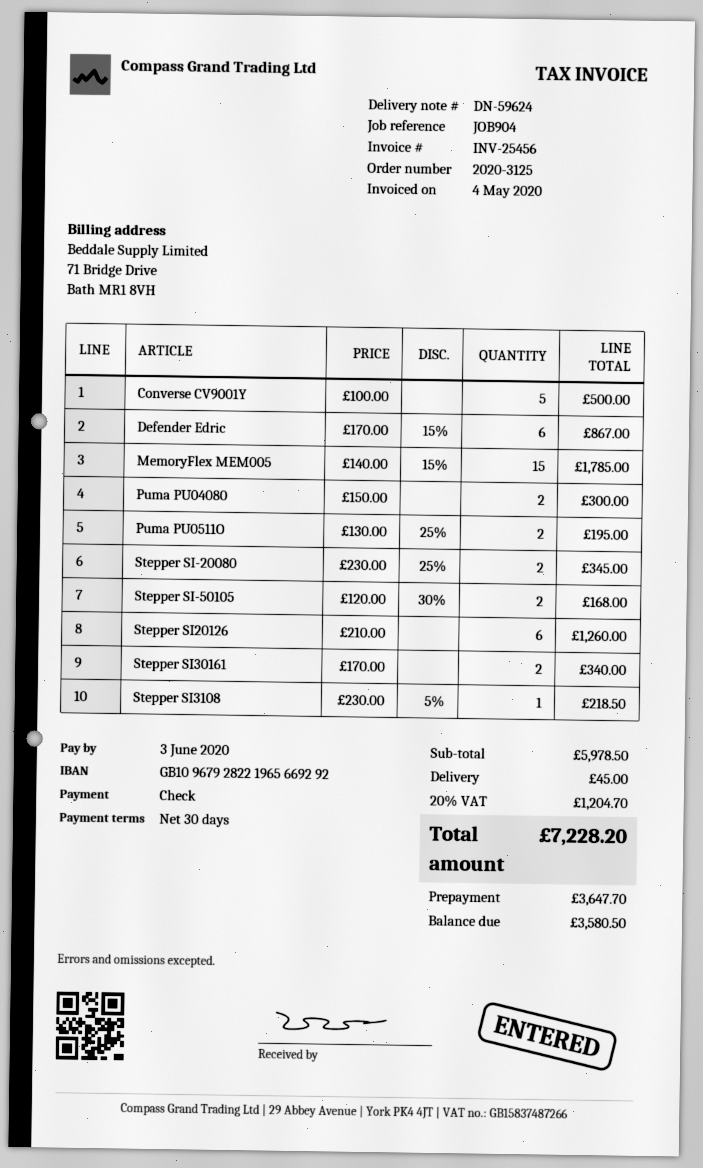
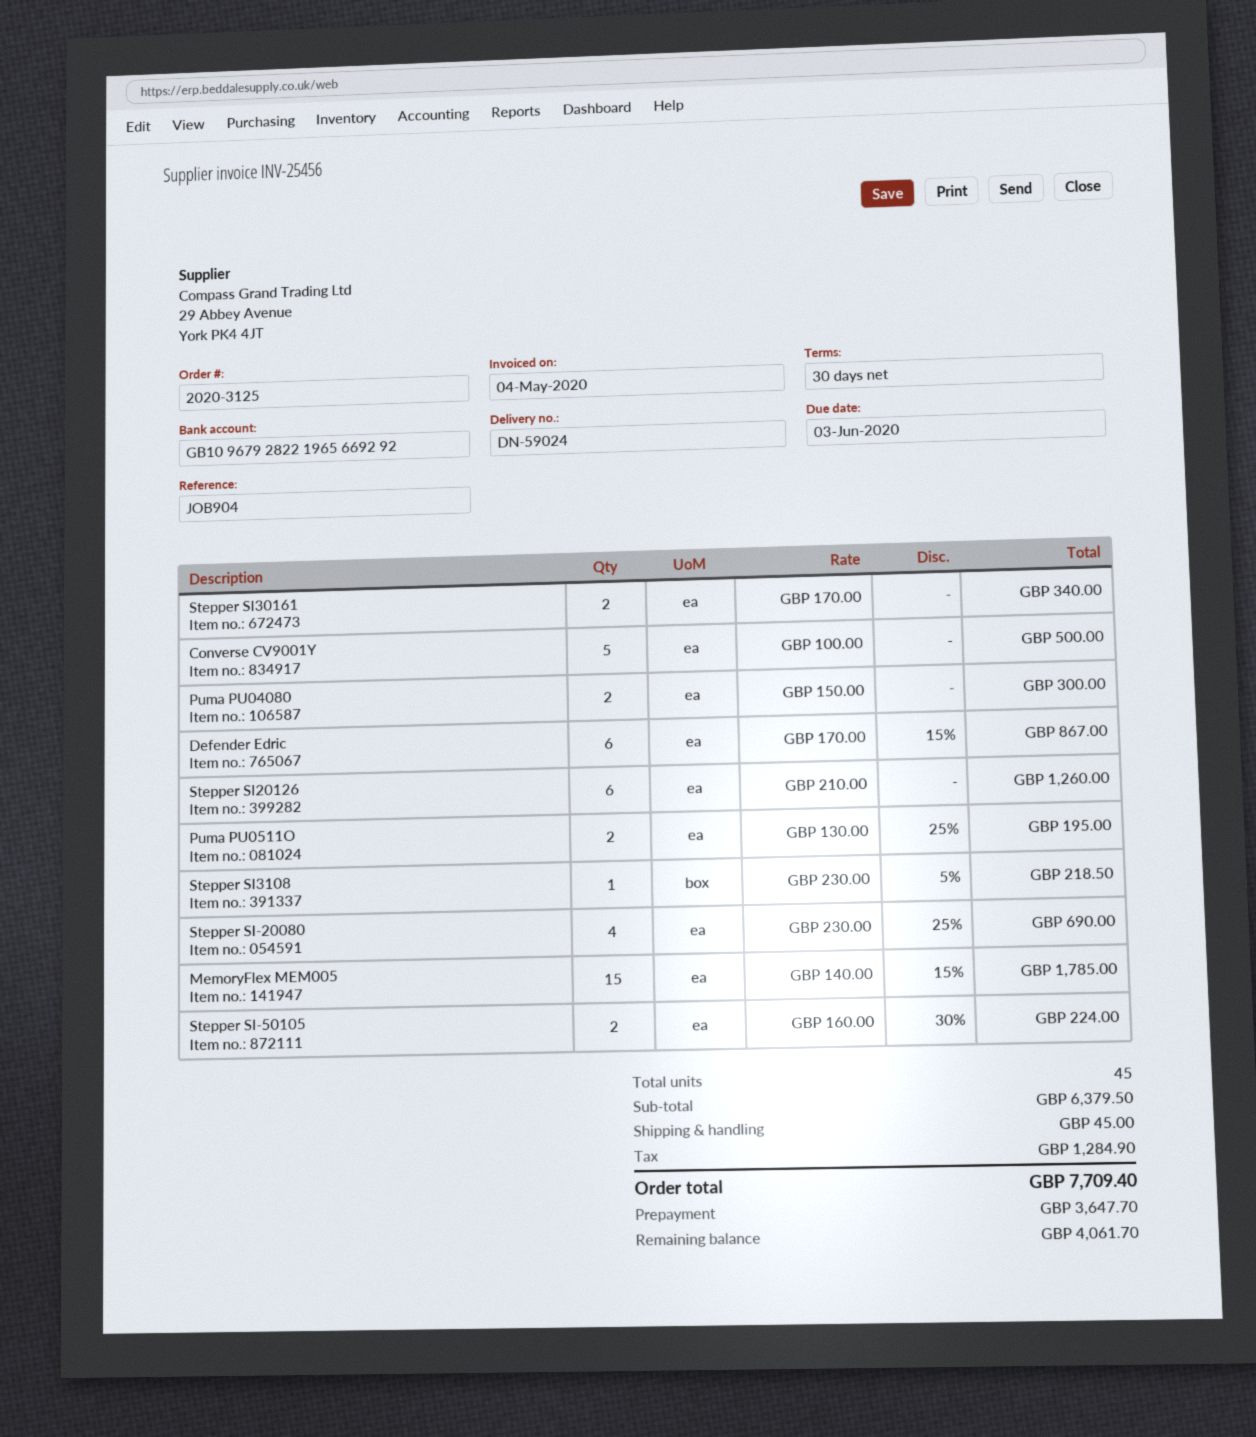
delivery note number: DN-59624 -> DN-59024
Stepper SI-20080: 2 x 230.00 - 25% = 345.00 -> 4 x 230.00 - 25% = 690.00
Stepper SI-50105: 2 x 120.00 - 30% = 168.00 -> 2 x 160.00 - 30% = 224.00
subtotal: 5978.50 -> 6379.50
tax: 1204.70 -> 1284.90
total: 7228.20 -> 7709.40
balance: 3580.50 -> 4061.70

